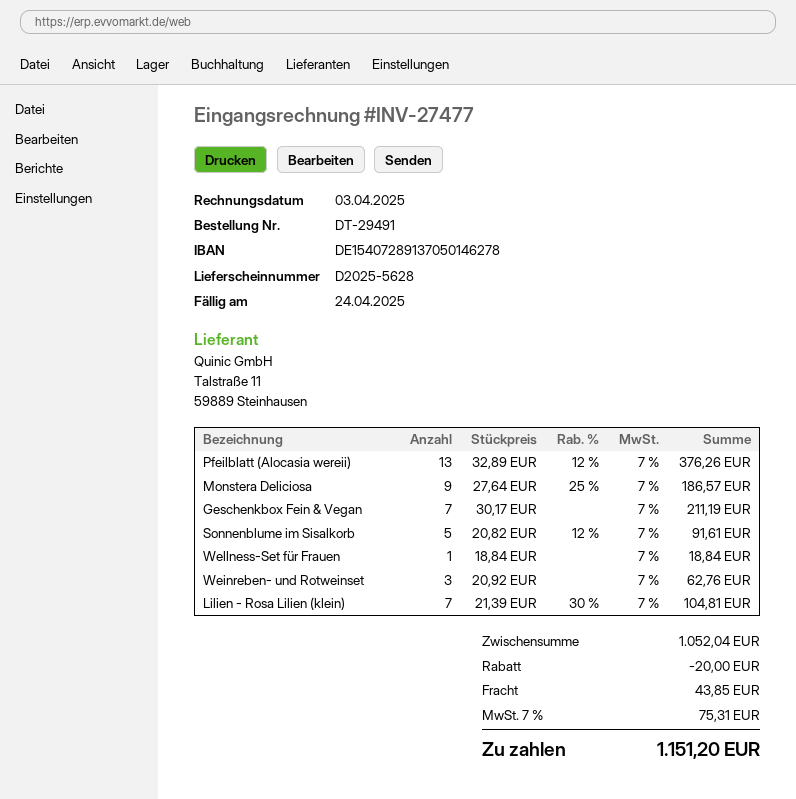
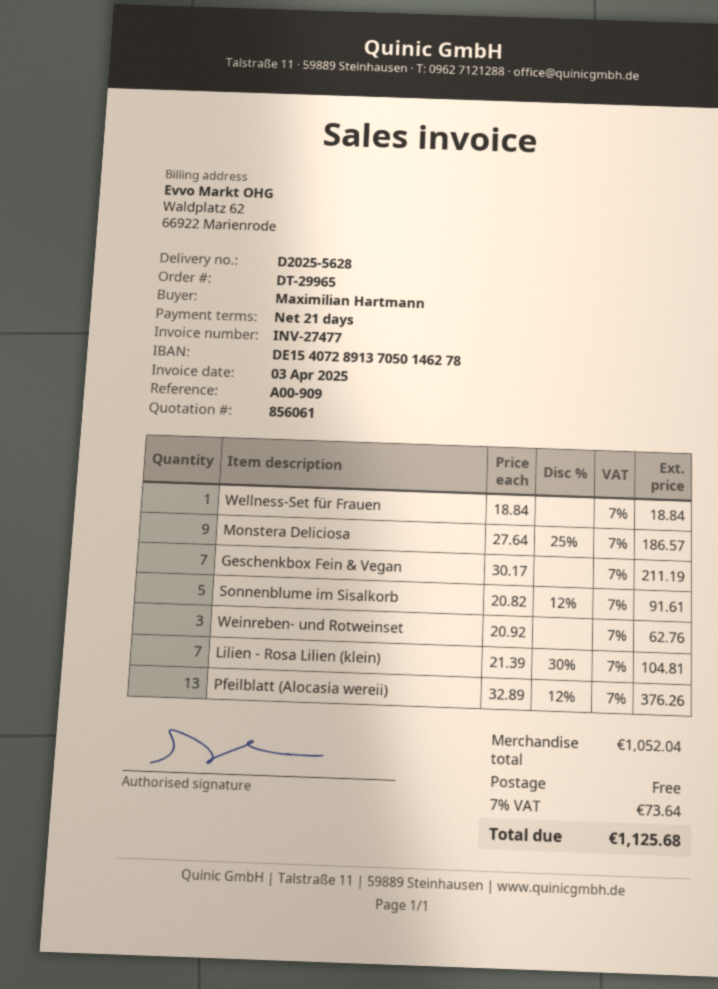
order number: DT-29491 -> DT-29965
discount: 20.00 -> none
shipping: 43.85 -> 0.00
tax: 7% = 75.31 -> 7% = 73.64
total: 1151.20 -> 1125.68

